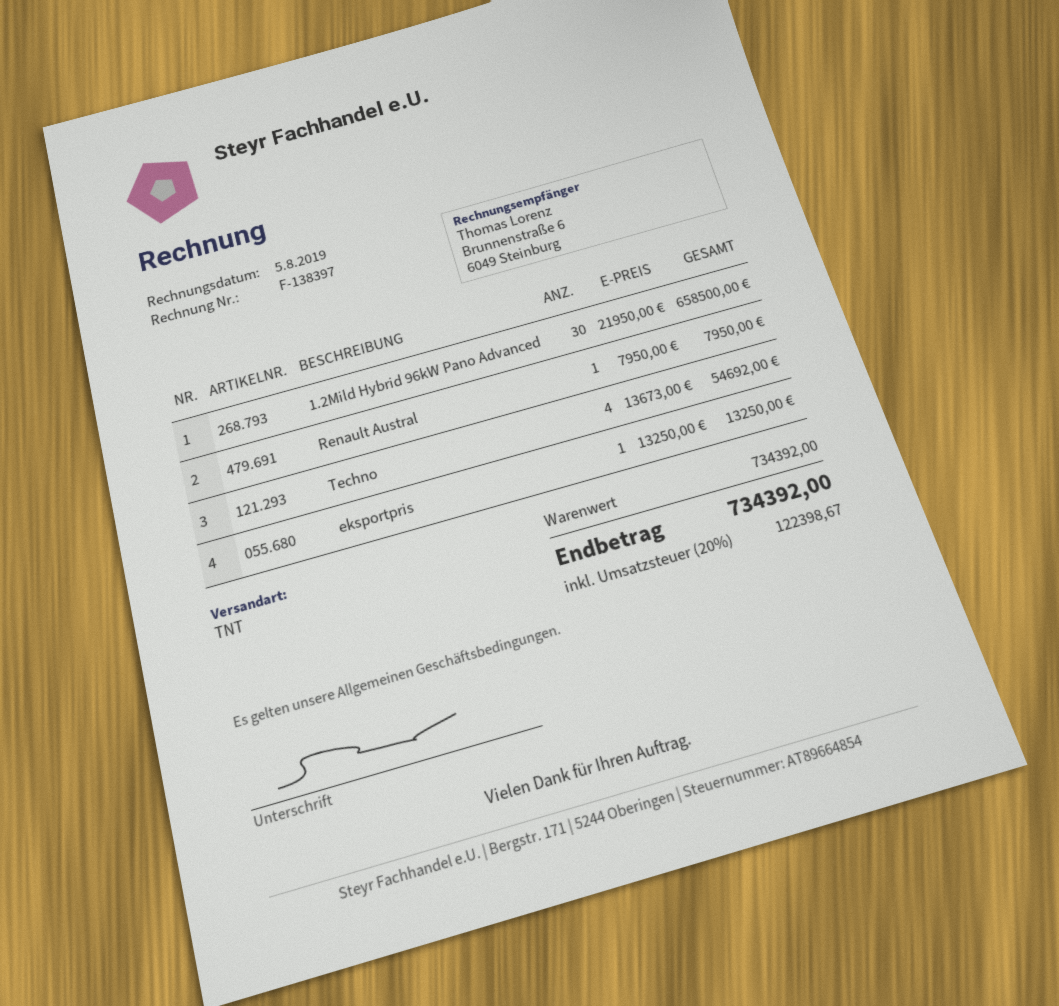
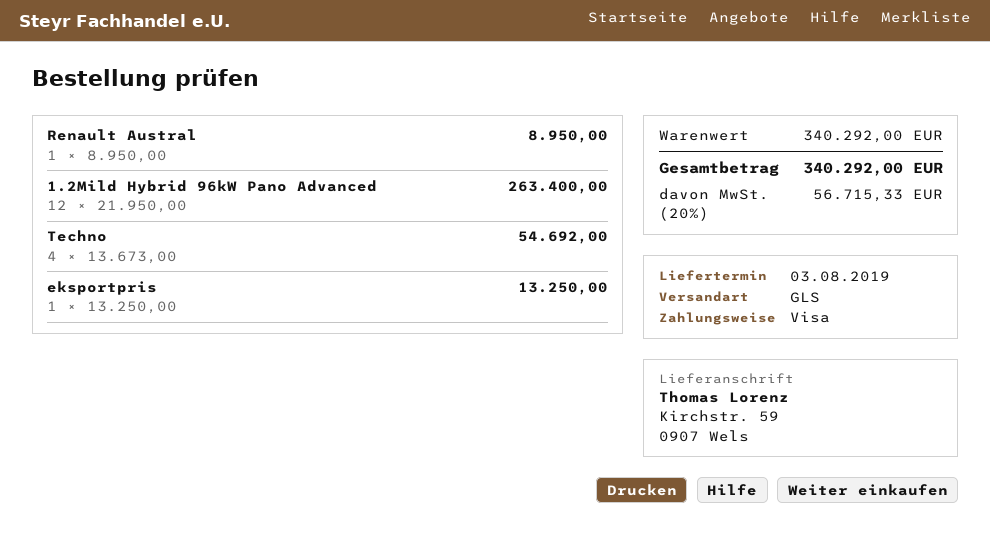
shipping method: TNT -> GLS
1.2Mild Hybrid 96kW Pano Advanced: 30 x 21950.00 = 658500.00 -> 12 x 21950.00 = 263400.00
Renault Austral: 1 x 7950.00 = 7950.00 -> 1 x 8950.00 = 8950.00
subtotal: 734392.00 -> 340292.00
tax: 20% = 122398.67 -> 20% = 56715.33
total: 734392.00 -> 340292.00

